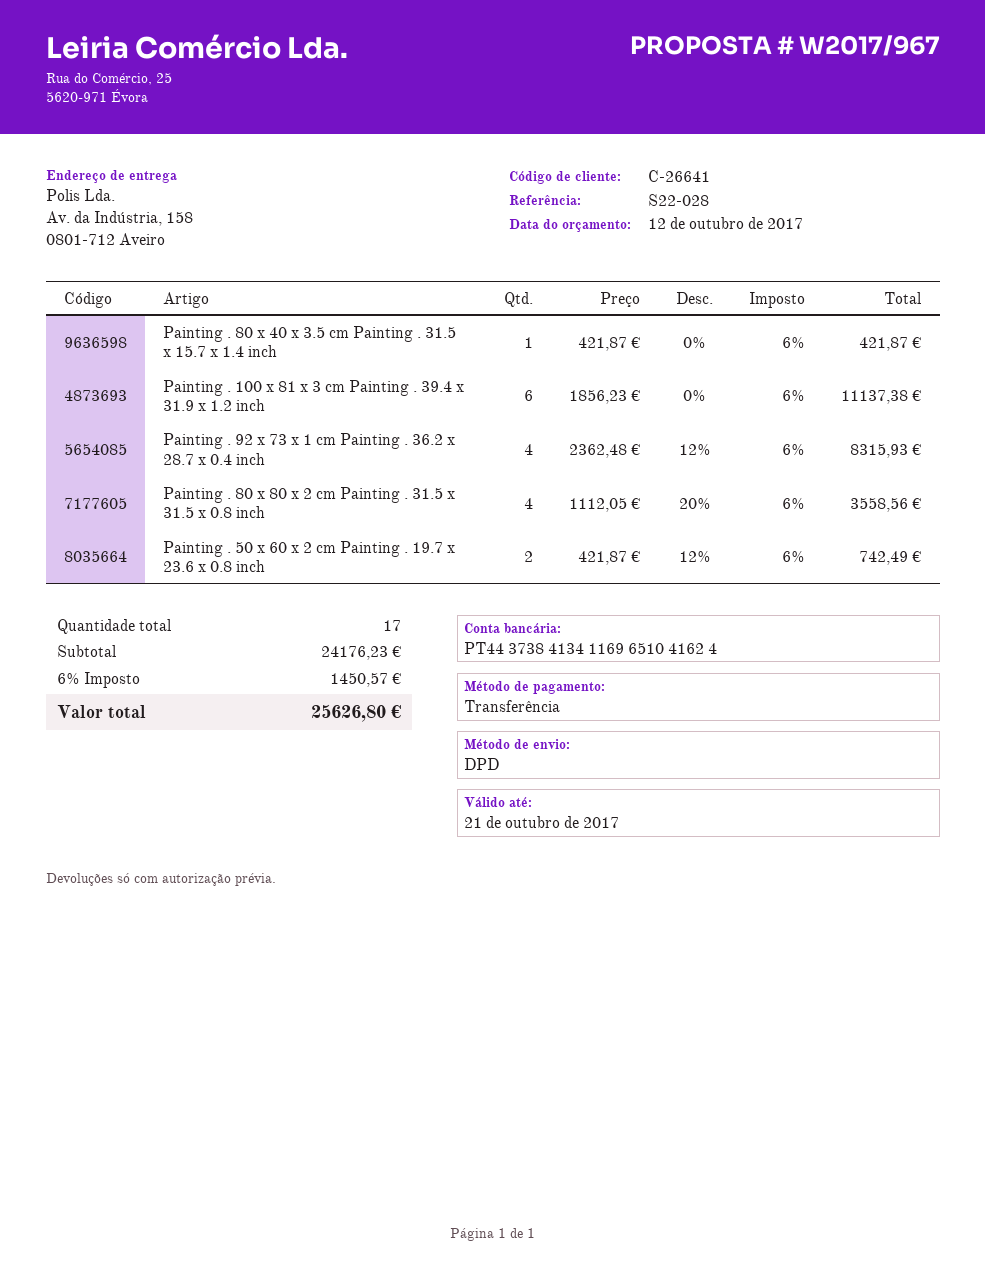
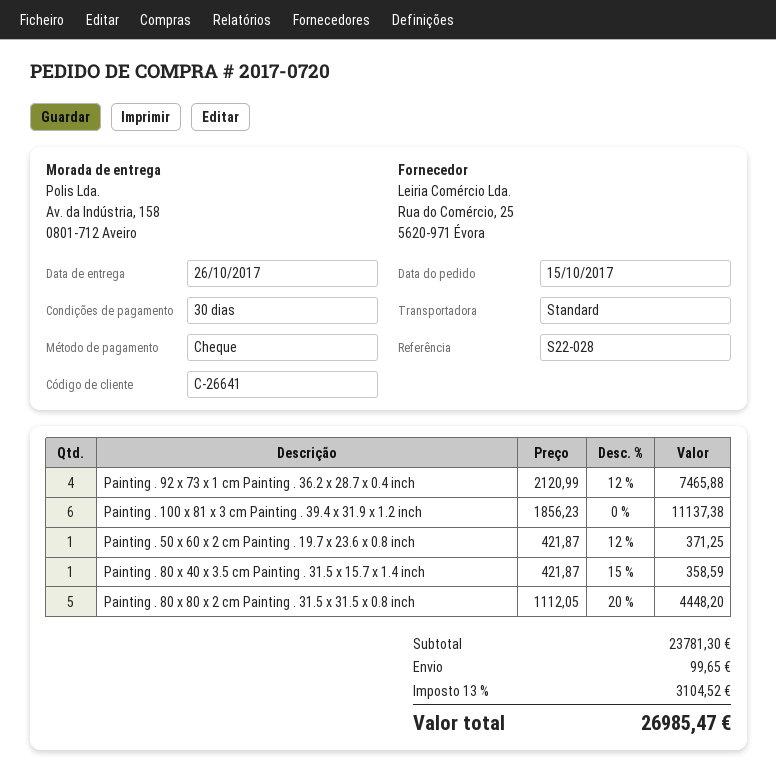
payment method: bank transfer -> cheque
shipping method: DPD -> standard
Painting . 80 x 40 x 3.5 cm Painting . 31.5 x 15.7 x 1.4 inch: 1 x 421.87 = 421.87 -> 1 x 421.87 - 15% = 358.59
Painting . 92 x 73 x 1 cm Painting . 36.2 x 28.7 x 0.4 inch: 4 x 2362.48 - 12% = 8315.93 -> 4 x 2120.99 - 12% = 7465.88
Painting . 80 x 80 x 2 cm Painting . 31.5 x 31.5 x 0.8 inch: 4 x 1112.05 - 20% = 3558.56 -> 5 x 1112.05 - 20% = 4448.20
Painting . 50 x 60 x 2 cm Painting . 19.7 x 23.6 x 0.8 inch: 2 x 421.87 - 12% = 742.49 -> 1 x 421.87 - 12% = 371.25
subtotal: 24176.23 -> 23781.30
shipping: none -> 99.65
tax: 6% = 1450.57 -> 13% = 3104.52
total: 25626.80 -> 26985.47

